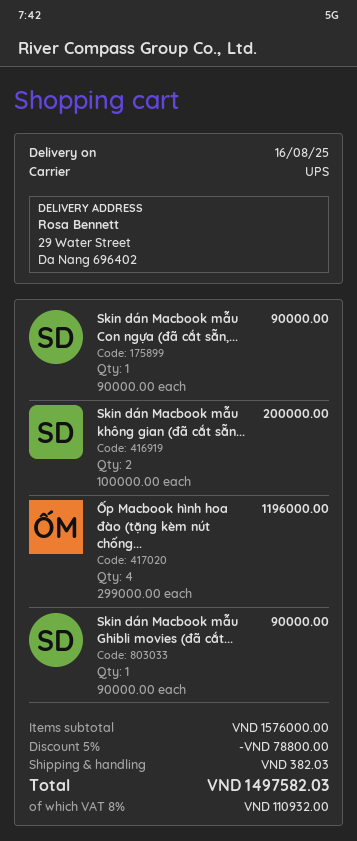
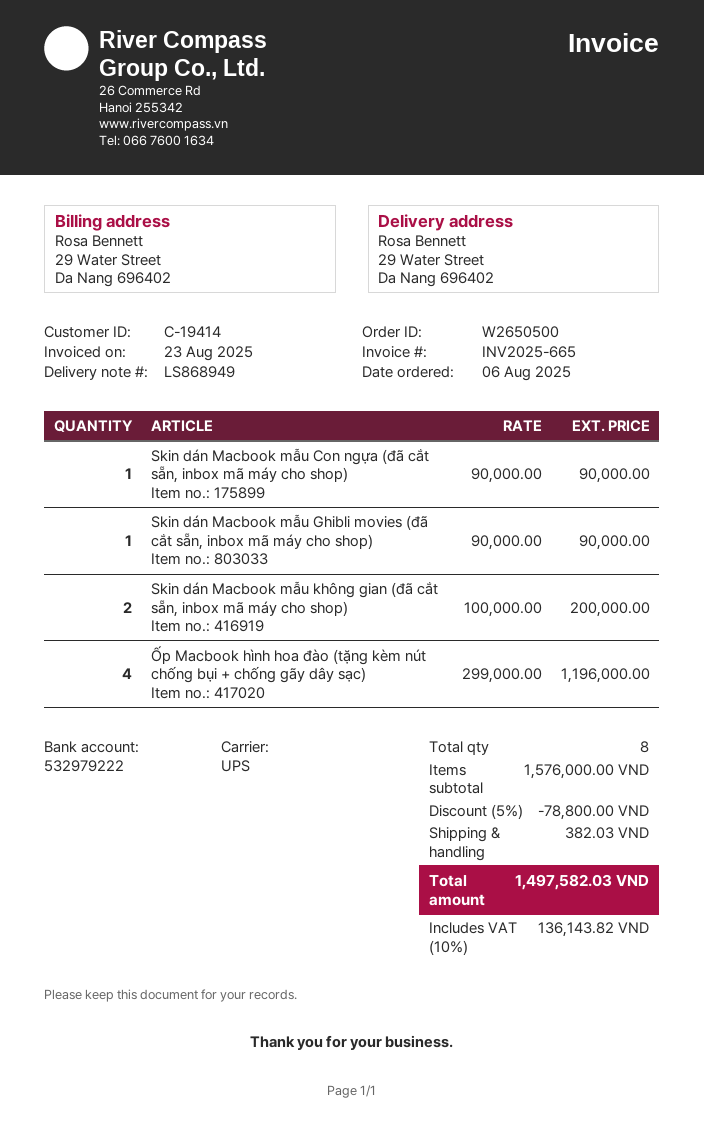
tax: 8% = 110932.00 -> 10% = 136143.82

